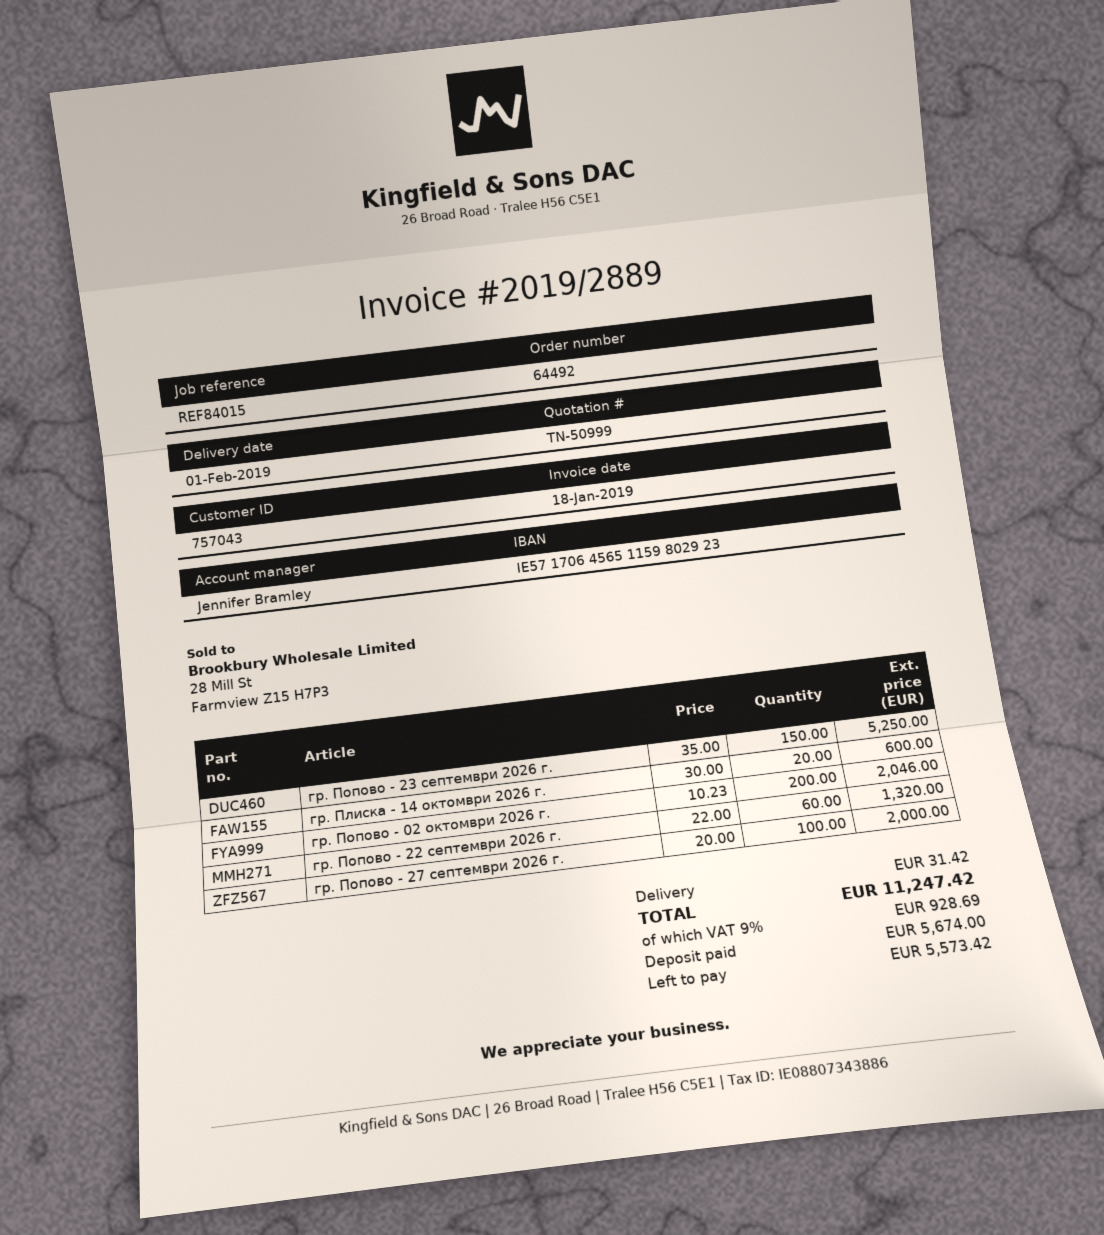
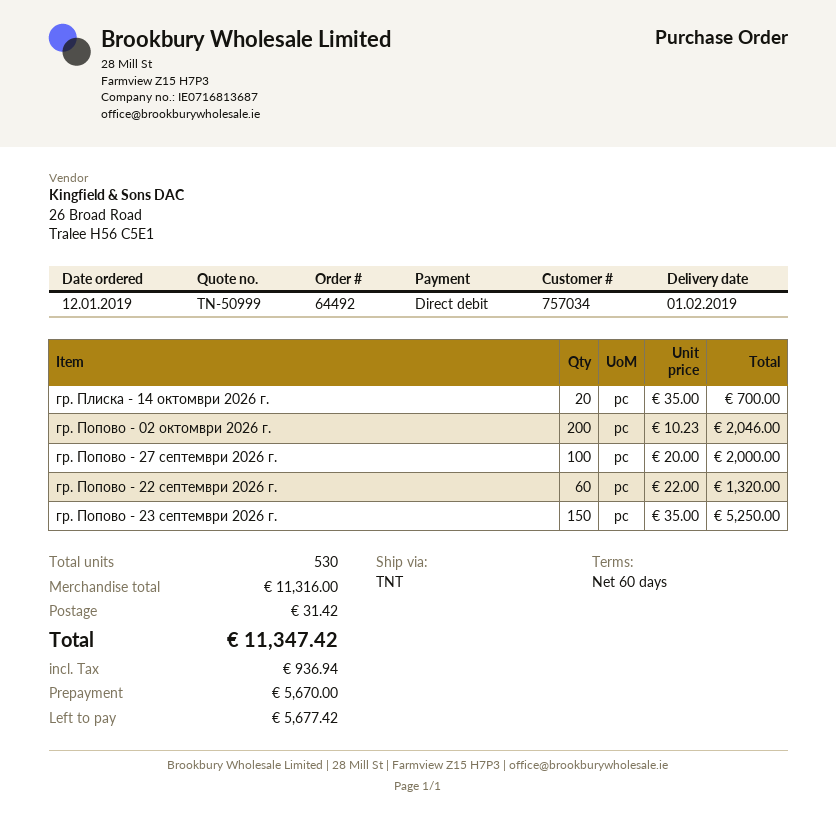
customer number: 757043 -> 757034
гр. Плиска - 14 октомври 2026 г.: 20 x 30.00 = 600.00 -> 20 x 35.00 = 700.00
tax: 928.69 -> 936.94
total: 11247.42 -> 11347.42
deposit: 5674.00 -> 5670.00
balance: 5573.42 -> 5677.42

